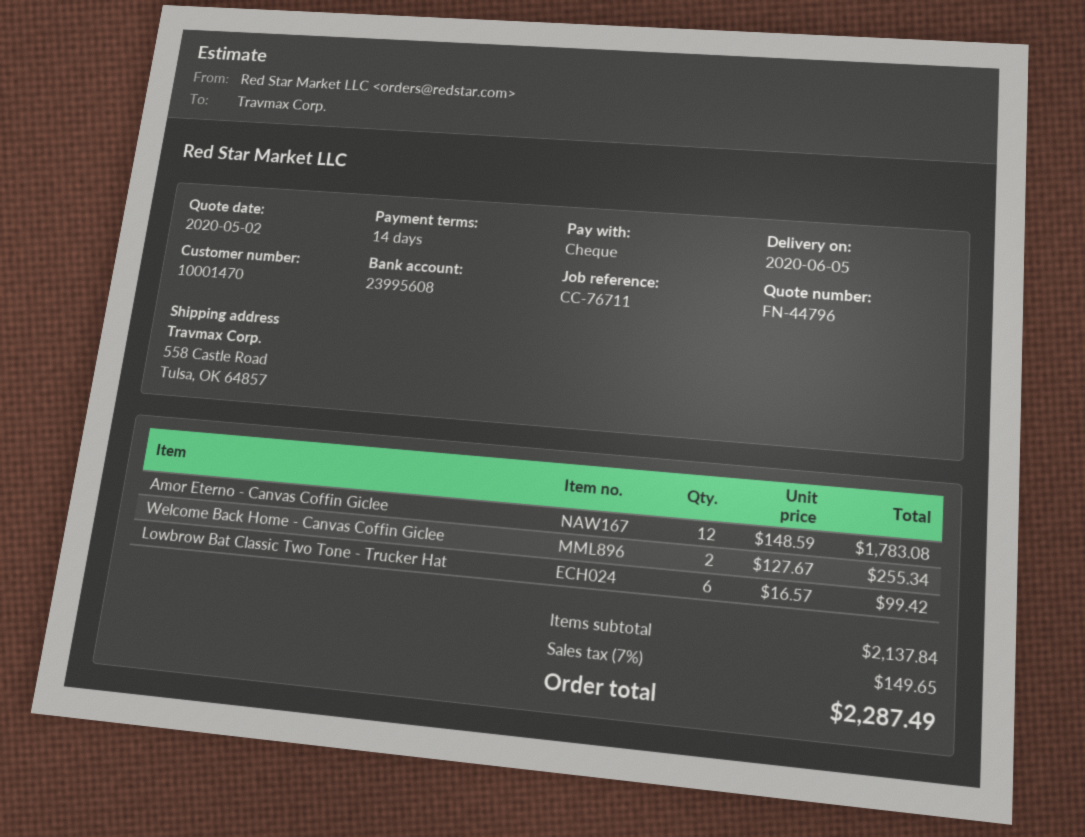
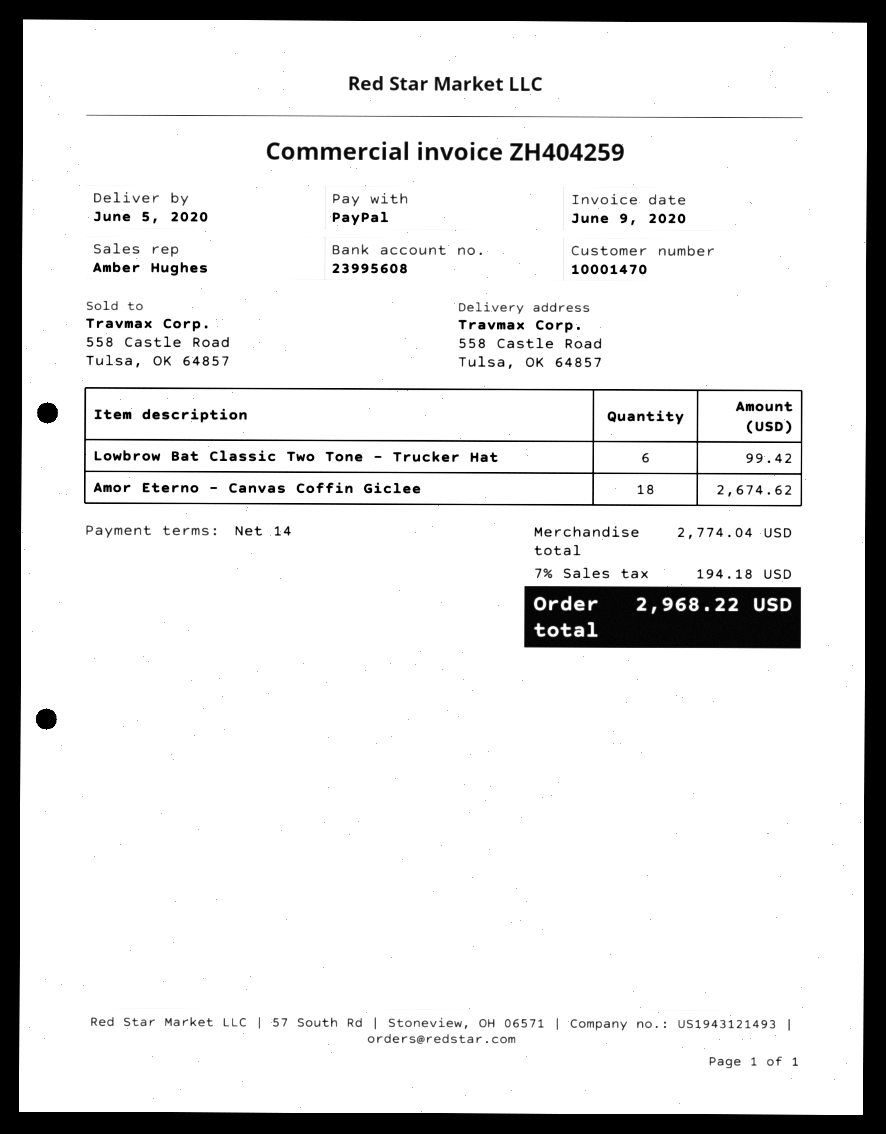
payment method: cheque -> PayPal
Amor Eterno - Canvas Coffin Giclee: 12 for 1783.08 -> 18 for 2674.62
Welcome Back Home - Canvas Coffin Giclee: 2 for 255.34 -> none
subtotal: 2137.84 -> 2774.04
tax: 7% = 149.65 -> 7% = 194.18
total: 2287.49 -> 2968.22

